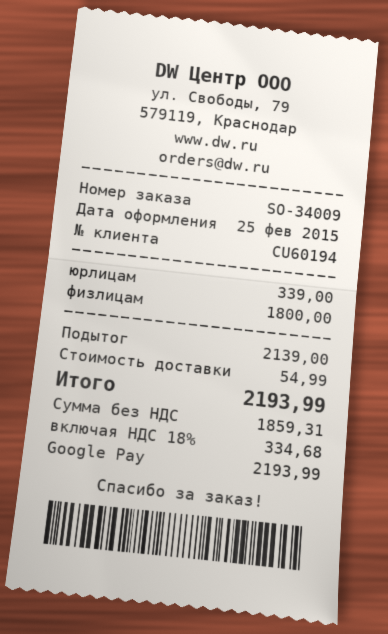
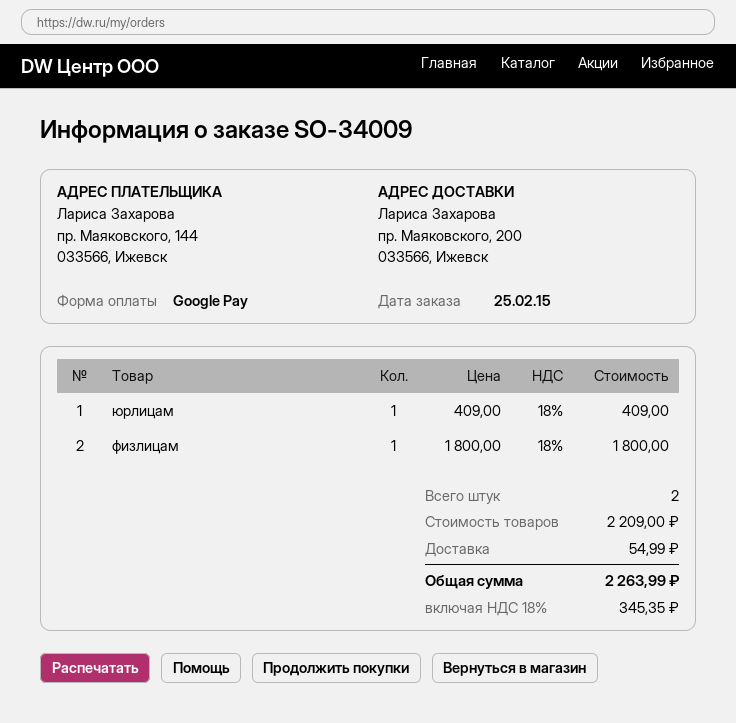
юрлицам: 1 for 339.00 -> 1 for 409.00
subtotal: 2139.00 -> 2209.00
tax: 18% = 334.68 -> 18% = 345.35
total: 2193.99 -> 2263.99

